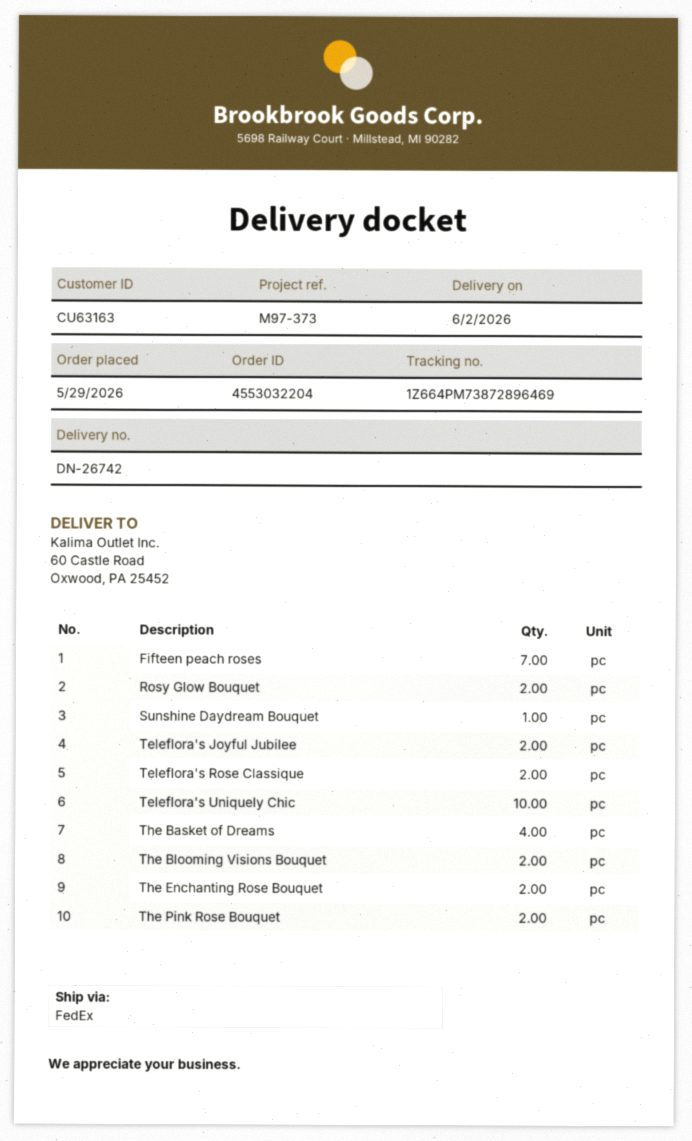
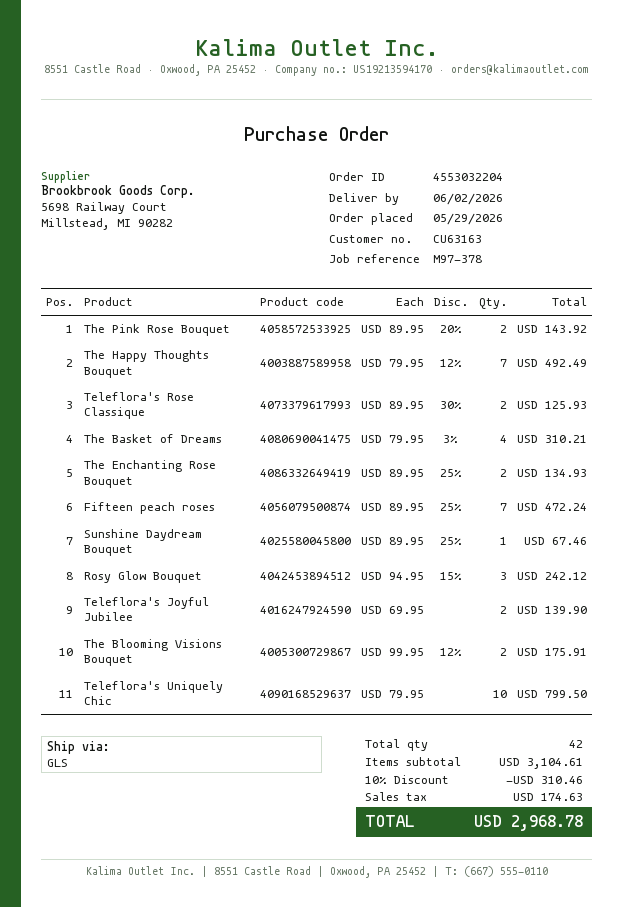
reference: M97-373 -> M97-378
shipping method: FedEx -> GLS
Rosy Glow Bouquet: 2 -> 3
The Happy Thoughts Bouquet: none -> 7

